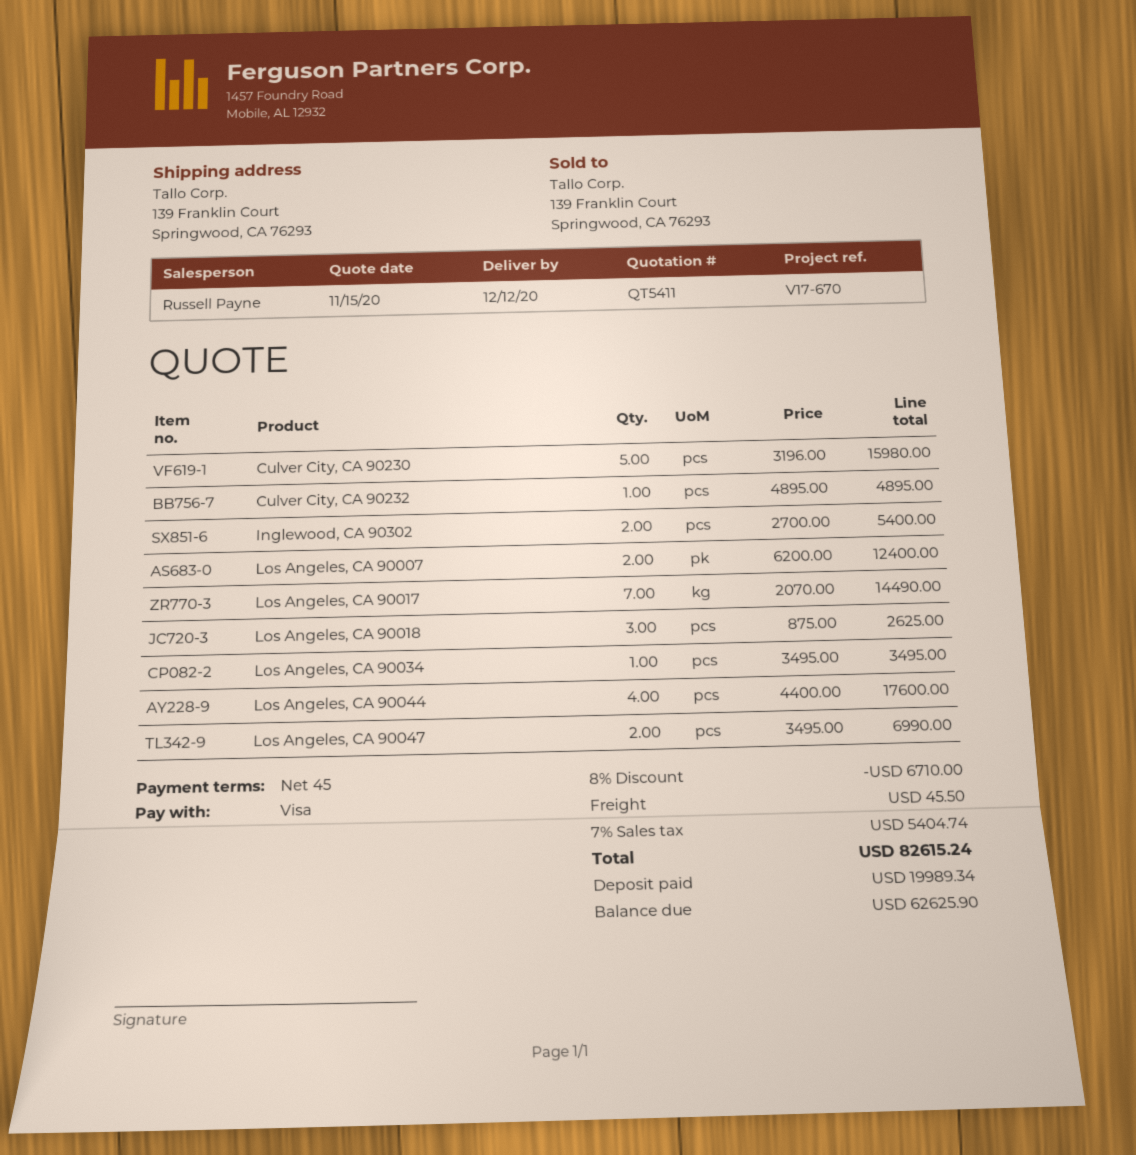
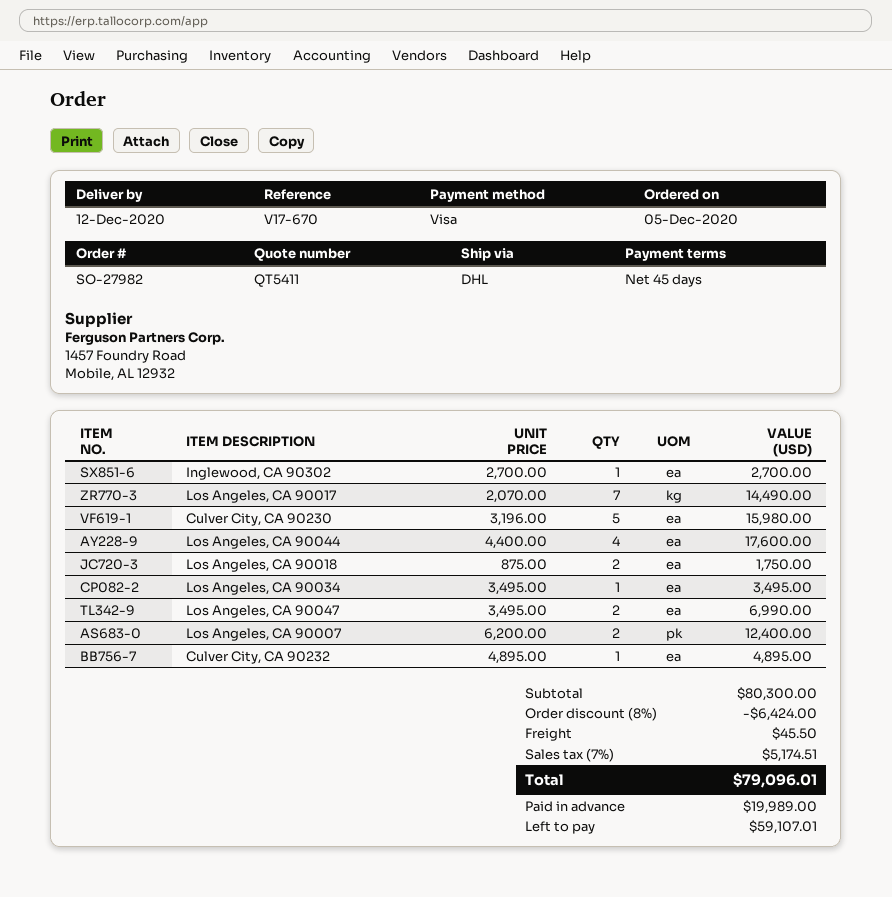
Inglewood, CA 90302: 2 x 2700.00 = 5400.00 -> 1 x 2700.00 = 2700.00
Los Angeles, CA 90018: 3 x 875.00 = 2625.00 -> 2 x 875.00 = 1750.00
discount: 8% = 6710.00 -> 8% = 6424.00
tax: 7% = 5404.74 -> 7% = 5174.51
total: 82615.24 -> 79096.01
deposit: 19989.34 -> 19989.00
balance: 62625.90 -> 59107.01

